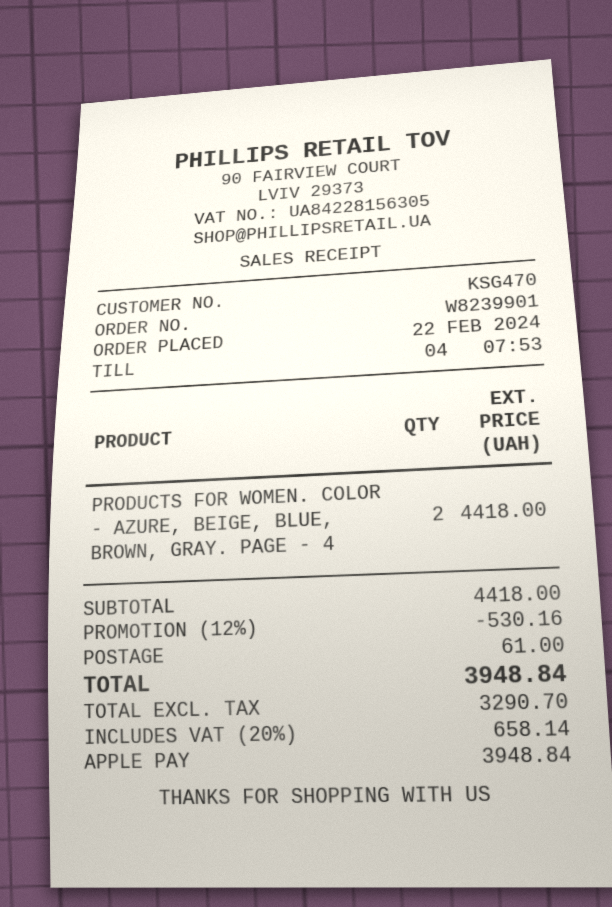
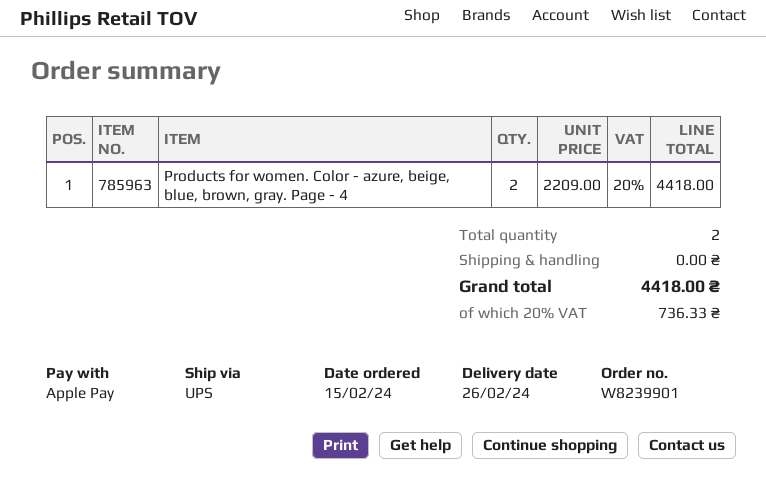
order date: 2024-02-22 -> 2024-02-15
discount: 12% = 530.16 -> none
shipping: 61.00 -> 0.00
tax: 20% = 658.14 -> 20% = 736.33
total: 3948.84 -> 4418.00

